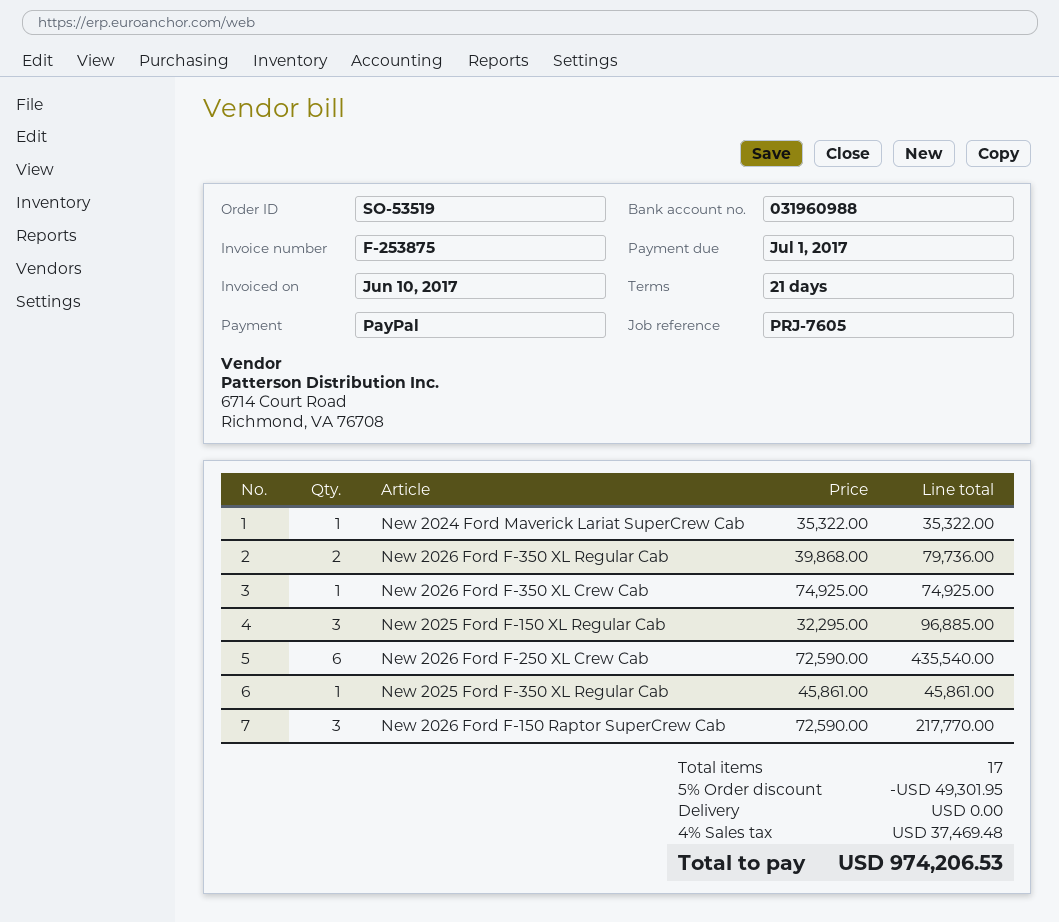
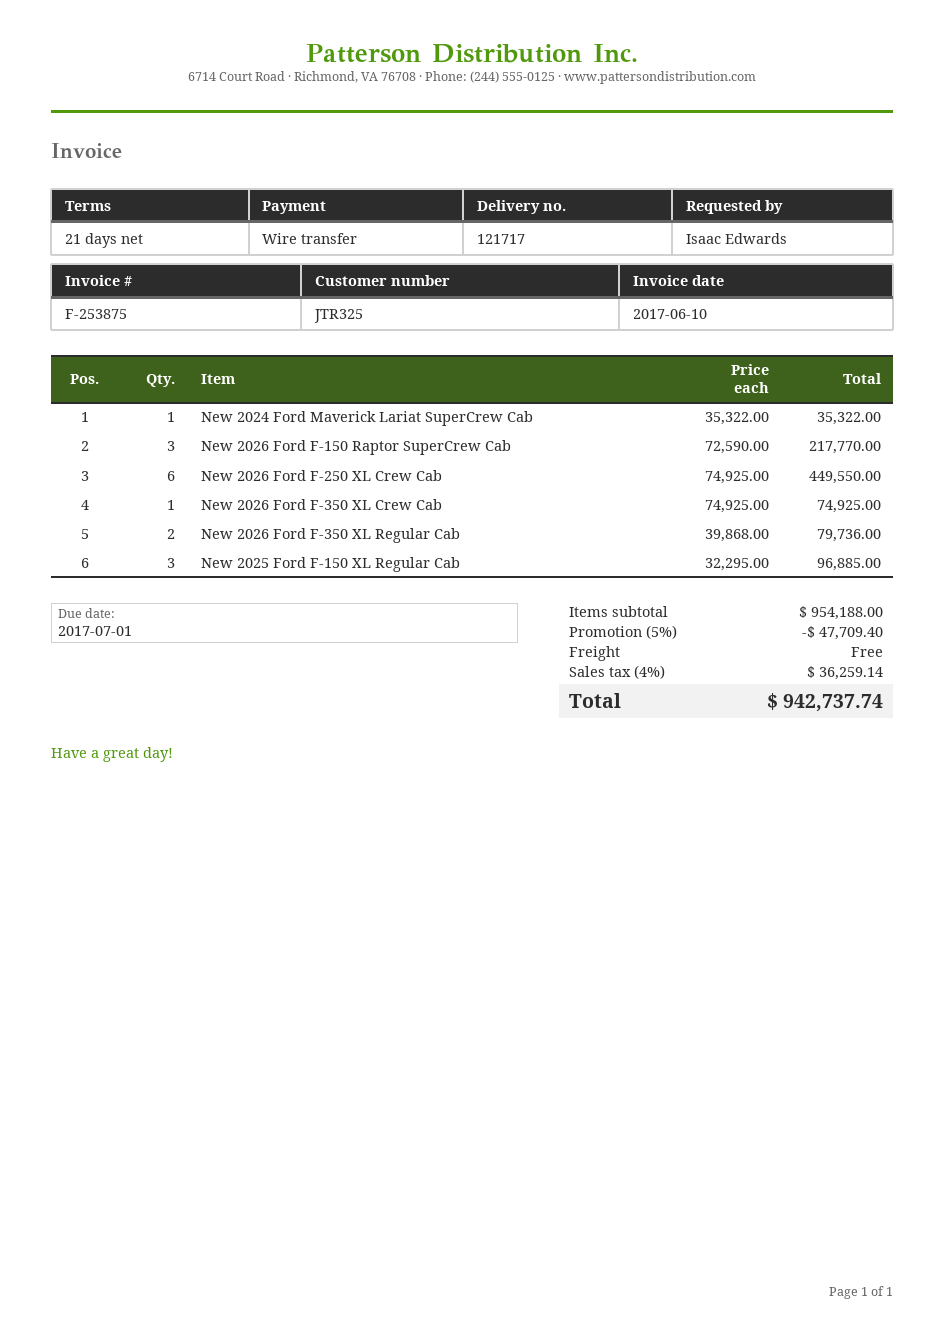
payment method: PayPal -> bank transfer
New 2026 Ford F-250 XL Crew Cab: 6 x 72590.00 = 435540.00 -> 6 x 74925.00 = 449550.00
New 2025 Ford F-350 XL Regular Cab: 1 x 45861.00 = 45861.00 -> none
discount: 5% = 49301.95 -> 5% = 47709.40
tax: 4% = 37469.48 -> 4% = 36259.14
total: 974206.53 -> 942737.74

